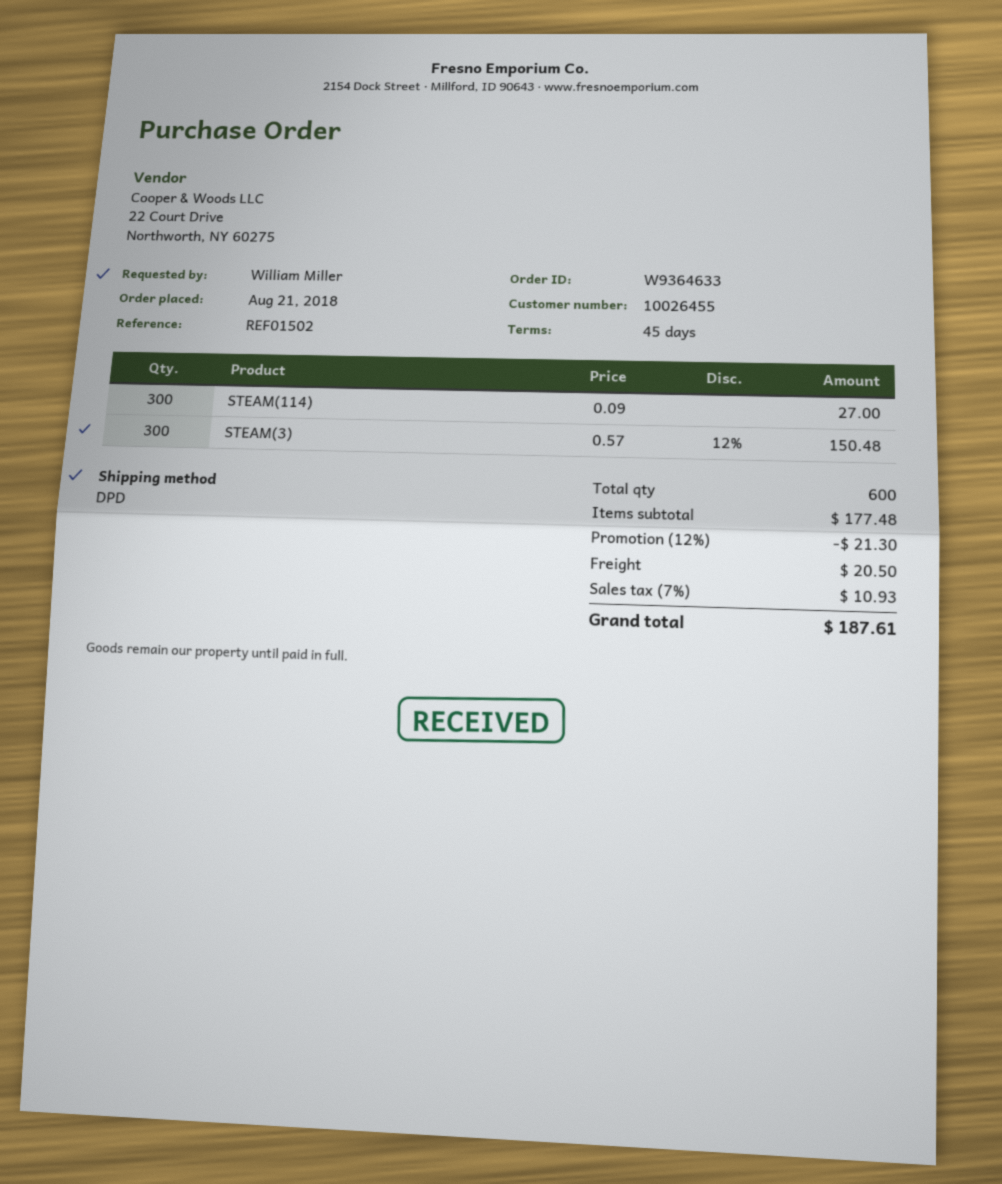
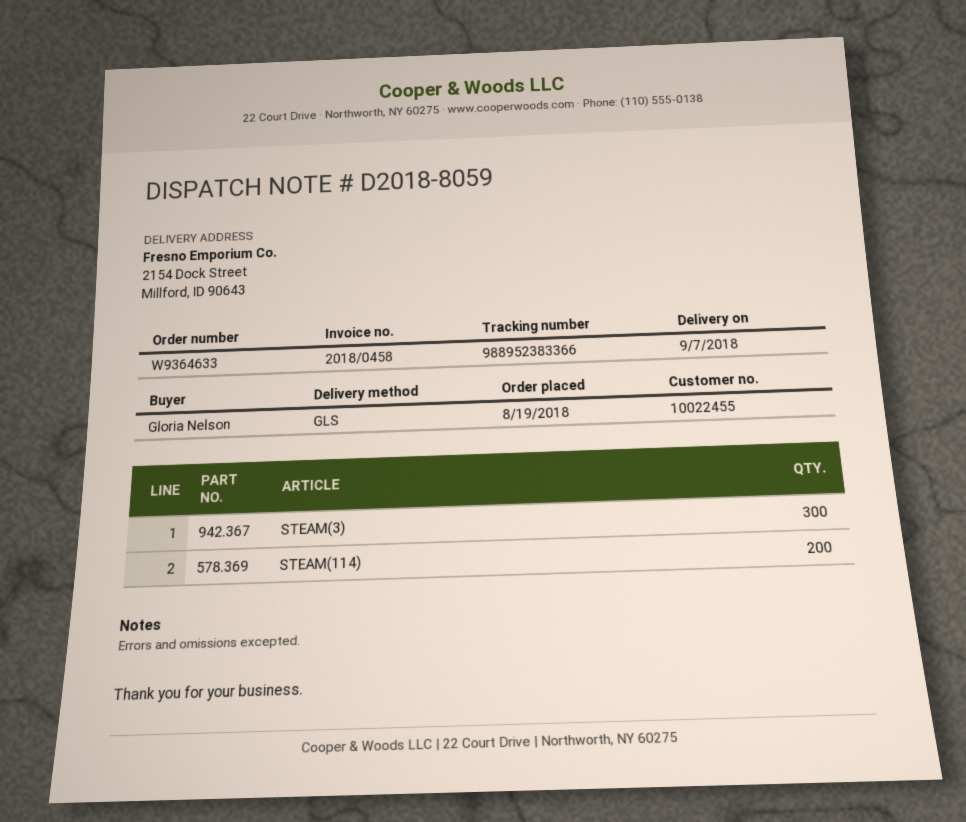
order date: 2018-08-21 -> 2018-08-19
customer number: 10026455 -> 10022455
ordered by: William Miller -> Gloria Nelson
shipping method: DPD -> GLS
STEAM(114): 300 -> 200

